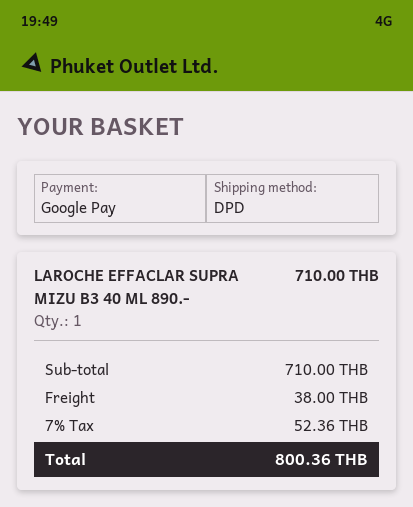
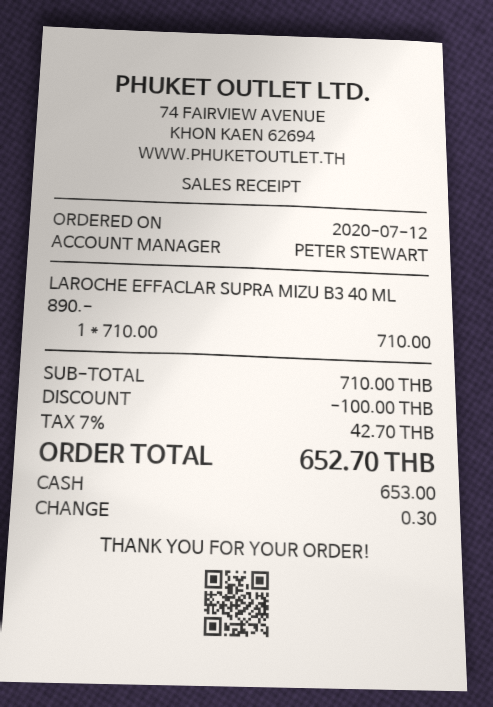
payment method: Google Pay -> cash
discount: none -> 100.00
shipping: 38.00 -> none
tax: 7% = 52.36 -> 7% = 42.70
total: 800.36 -> 652.70

